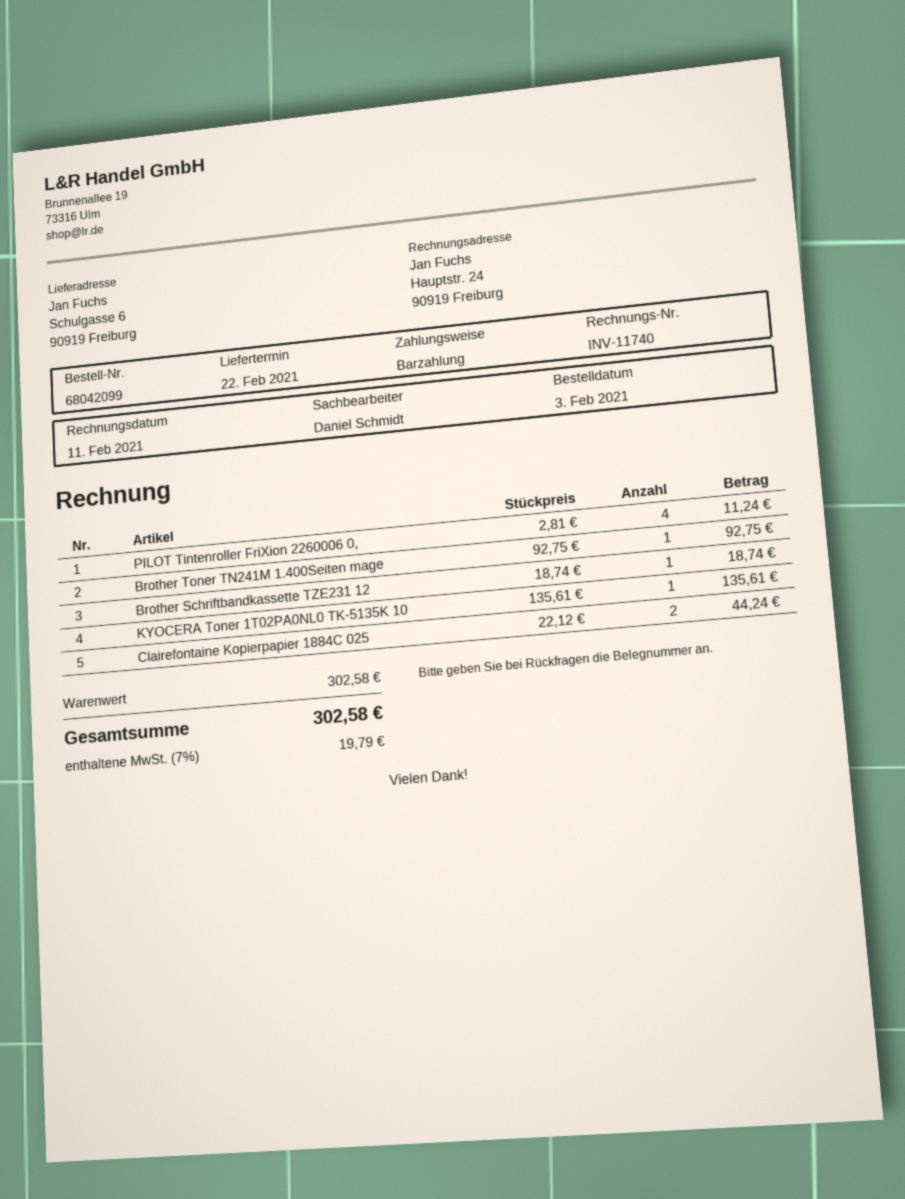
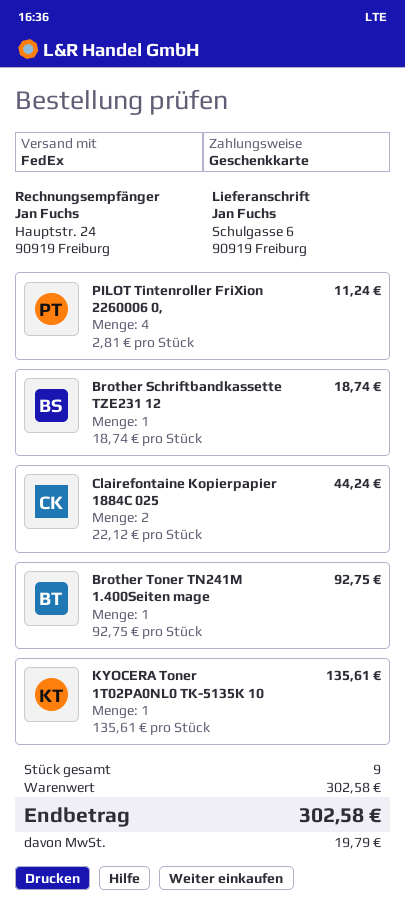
payment method: cash -> gift card

